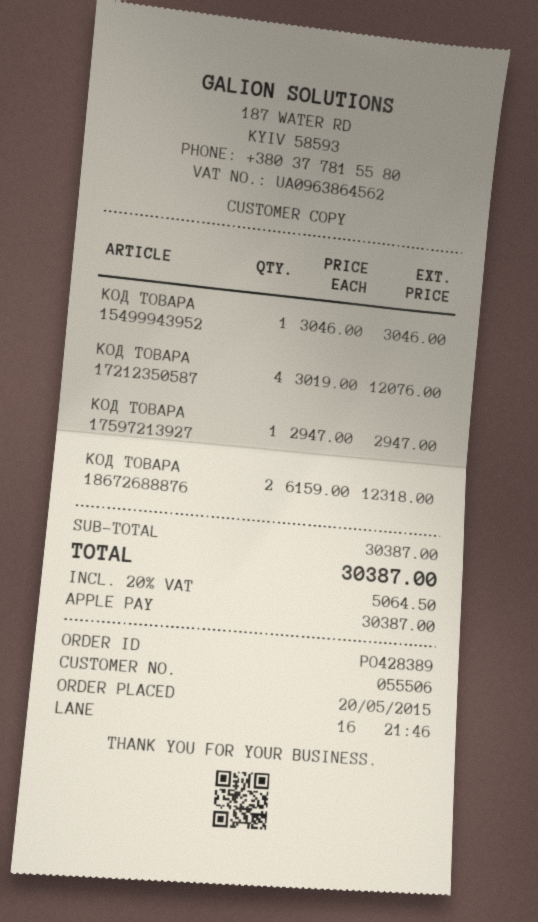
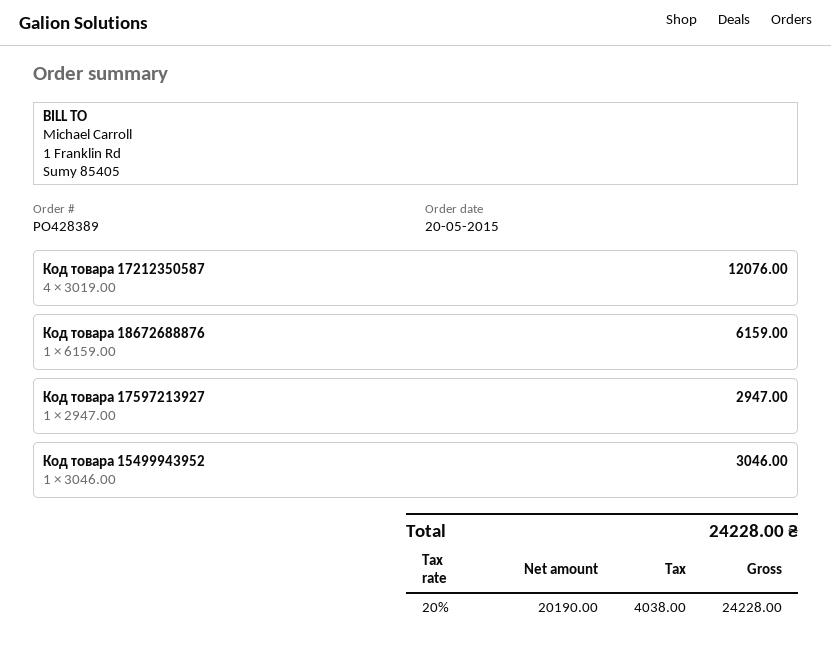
КОД ТОВАРА 18672688876: 2 x 6159.00 = 12318.00 -> 1 x 6159.00 = 6159.00
tax: 20% = 5064.50 -> 20% = 4038.00
total: 30387.00 -> 24228.00

